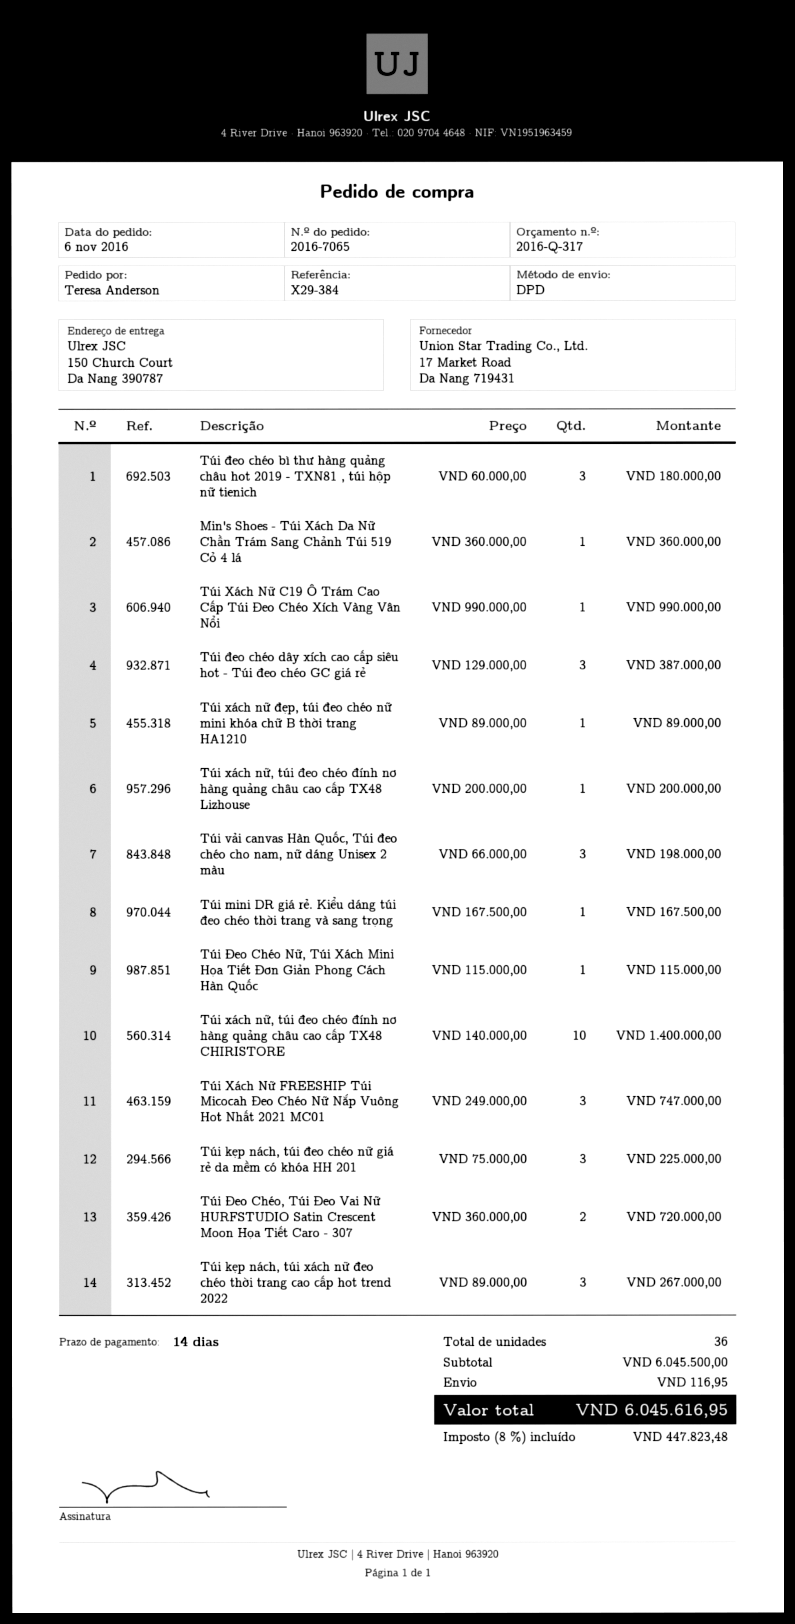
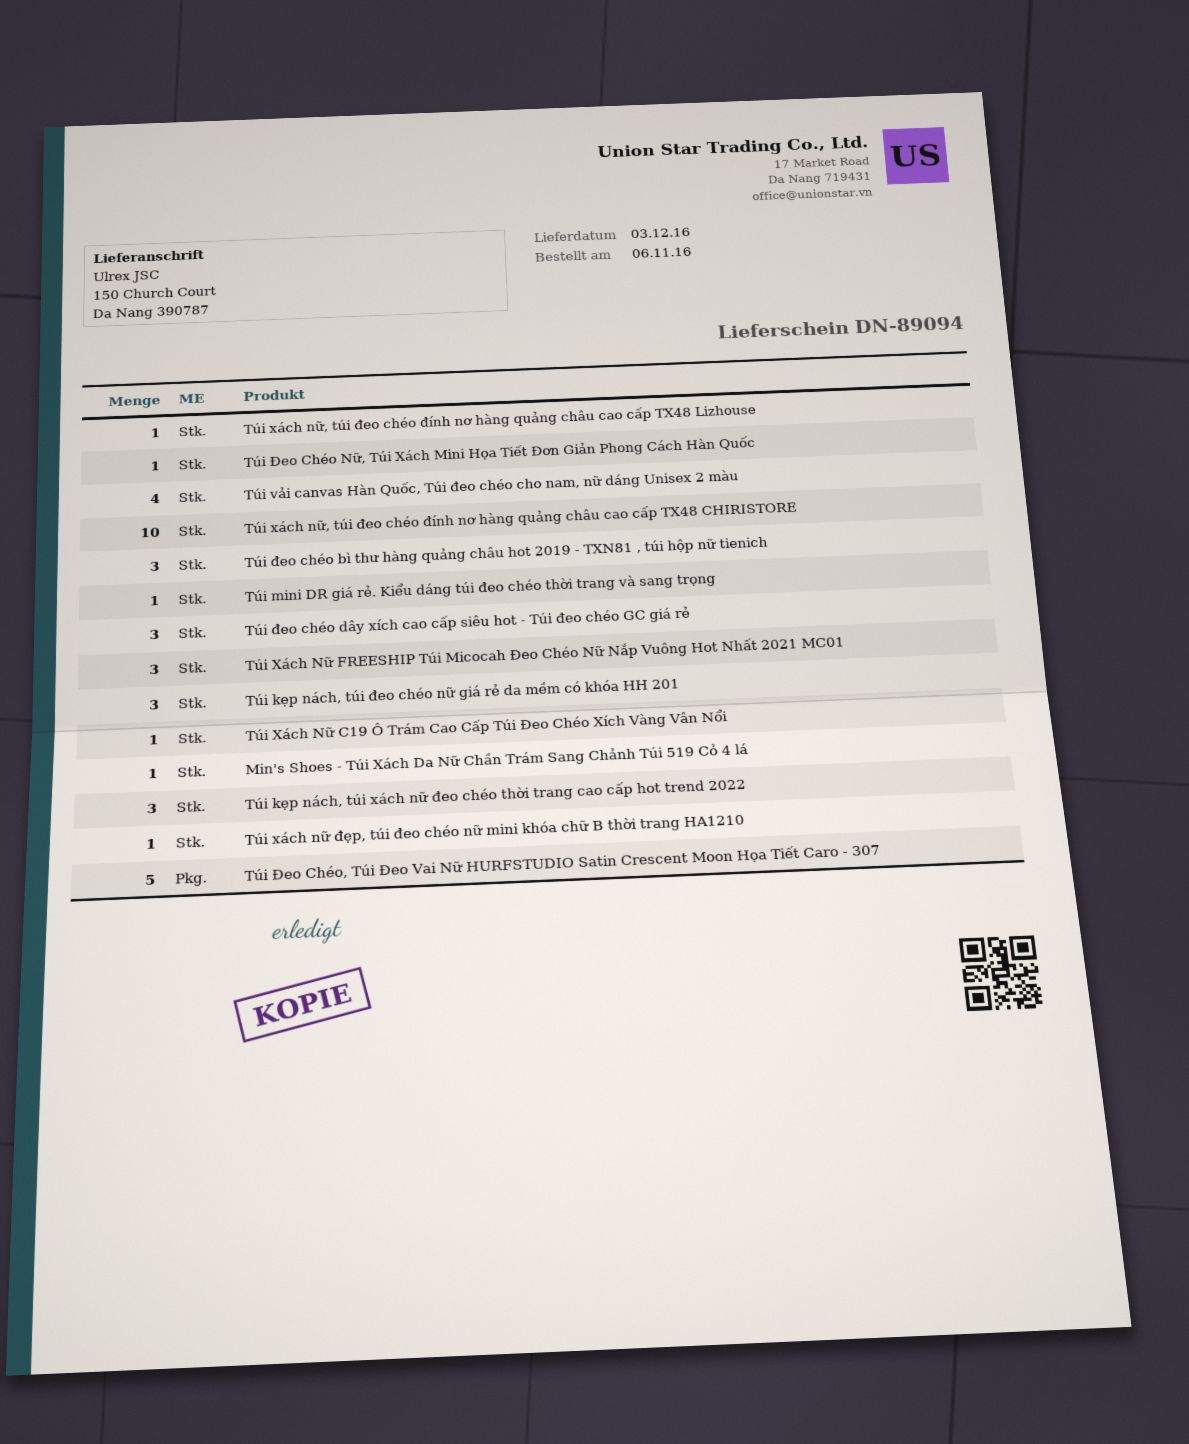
Túi vải canvas Hàn Quốc, Túi đeo chéo cho nam, nữ dáng Unisex 2 màu: 3 -> 4
Túi Đeo Chéo, Túi Đeo Vai Nữ HURFSTUDIO Satin Crescent Moon Họa Tiết Caro - 307: 2 -> 5

